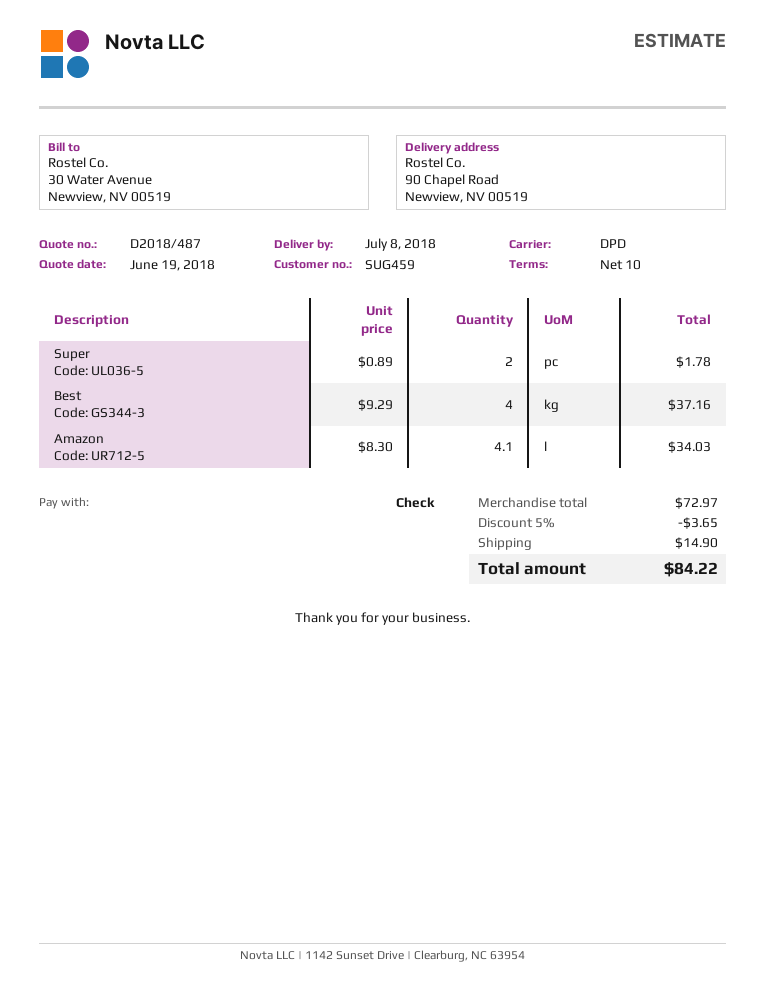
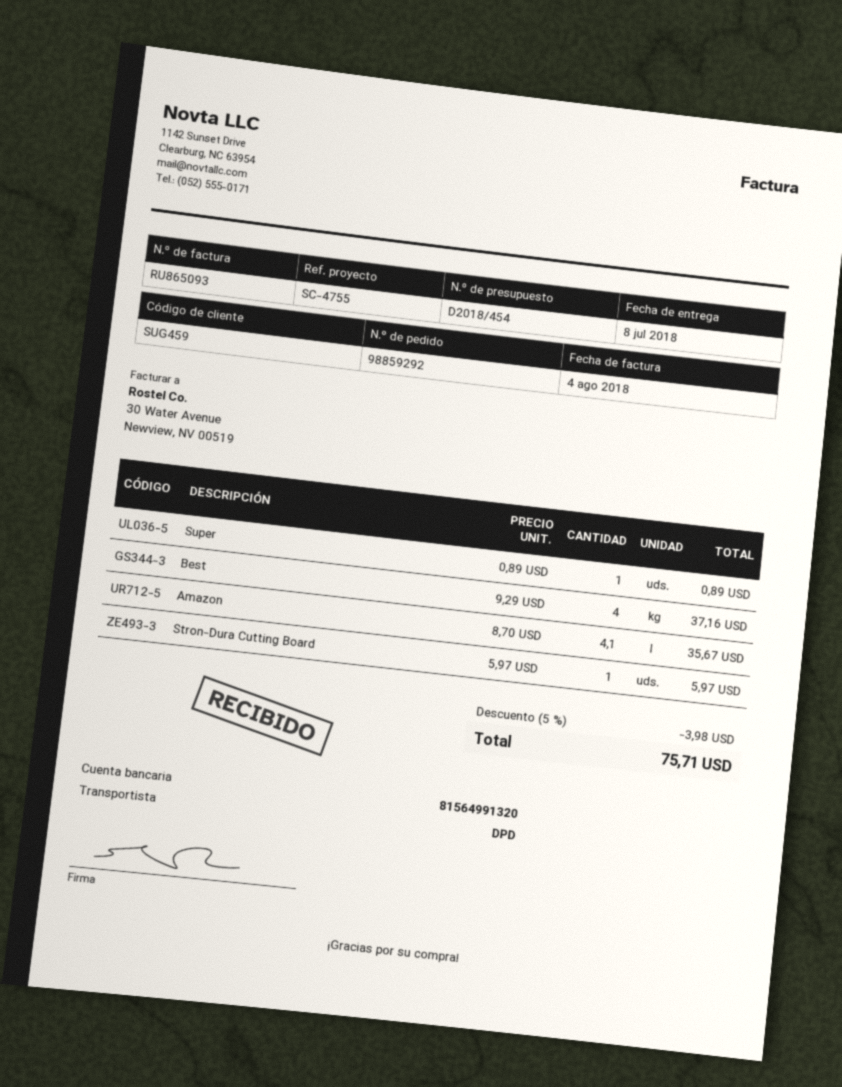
quote number: D2018/487 -> D2018/454
Super: 2 x 0.89 = 1.78 -> 1 x 0.89 = 0.89
Amazon: 4.1 x 8.30 = 34.03 -> 4.1 x 8.70 = 35.67
Stron-Dura Cutting Board: none -> 1 x 5.97 = 5.97
discount: 5% = 3.65 -> 5% = 3.98
shipping: 14.90 -> none
total: 84.22 -> 75.71

